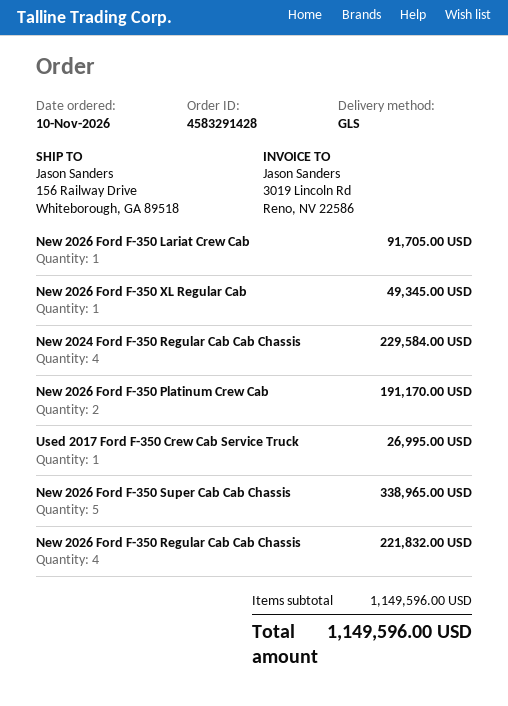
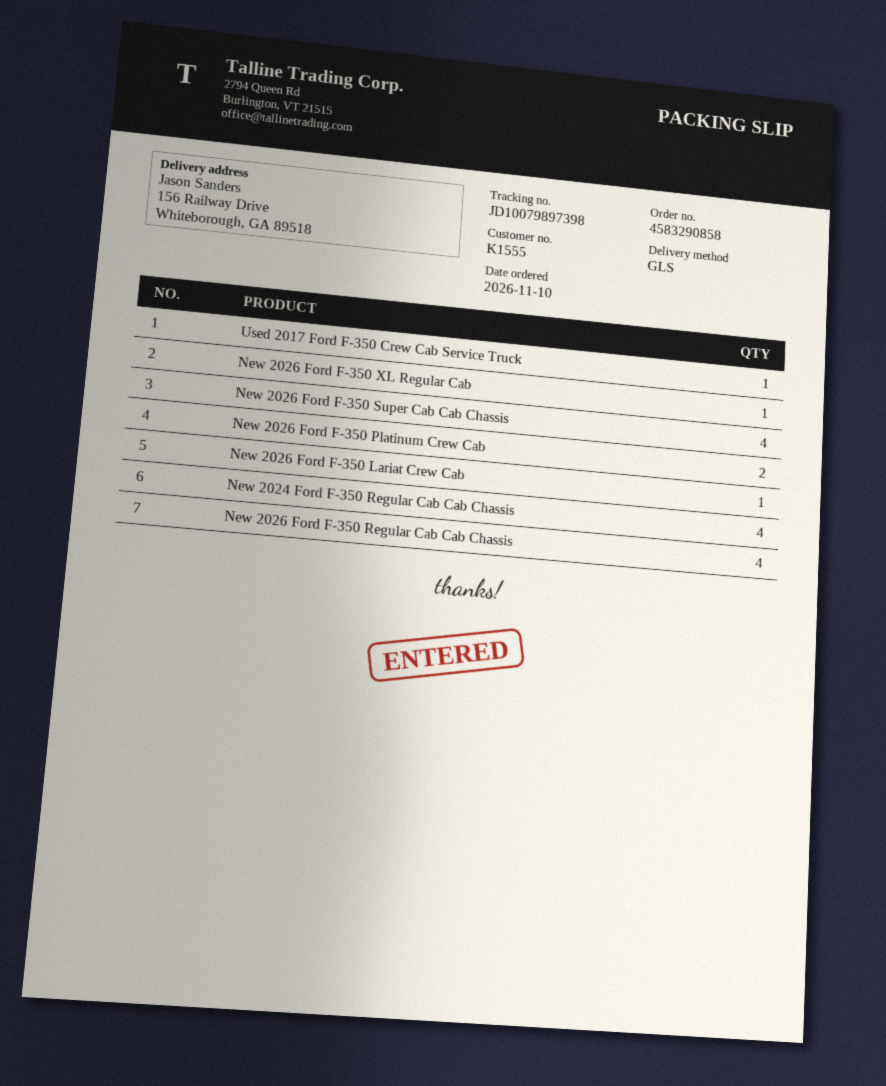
order number: 4583291428 -> 4583290858
New 2026 Ford F-350 Super Cab Cab Chassis: 5 -> 4

